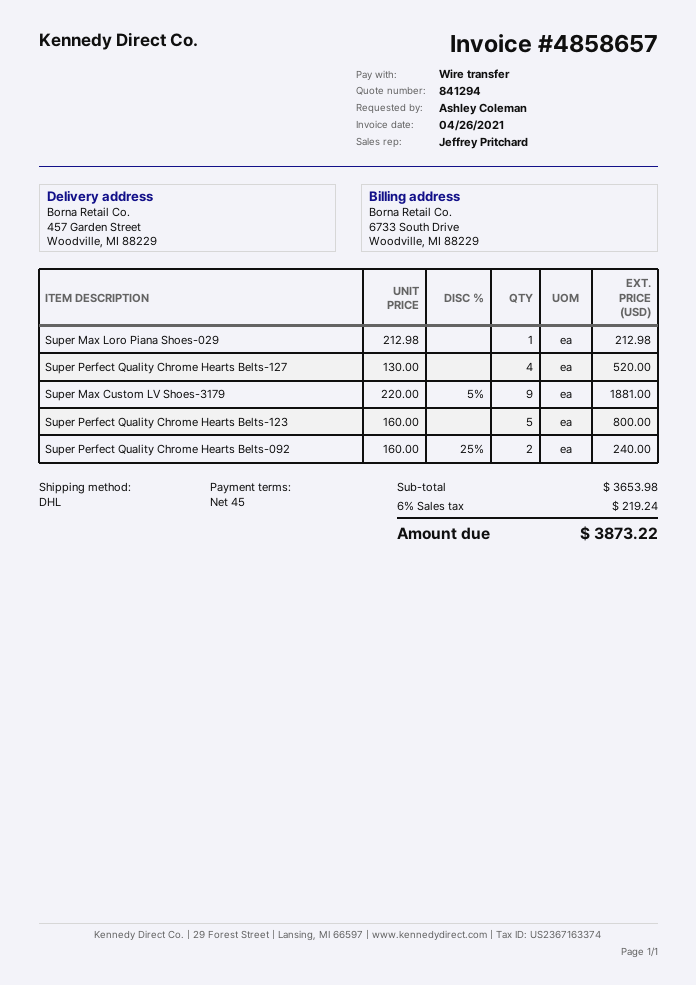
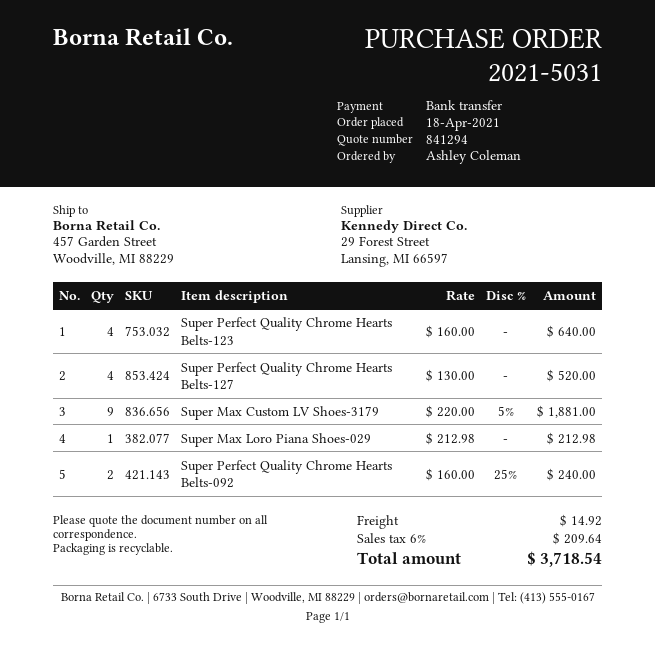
Super Perfect Quality Chrome Hearts Belts-123: 5 x 160.00 = 800.00 -> 4 x 160.00 = 640.00
shipping: none -> 14.92
tax: 6% = 219.24 -> 6% = 209.64
total: 3873.22 -> 3718.54

